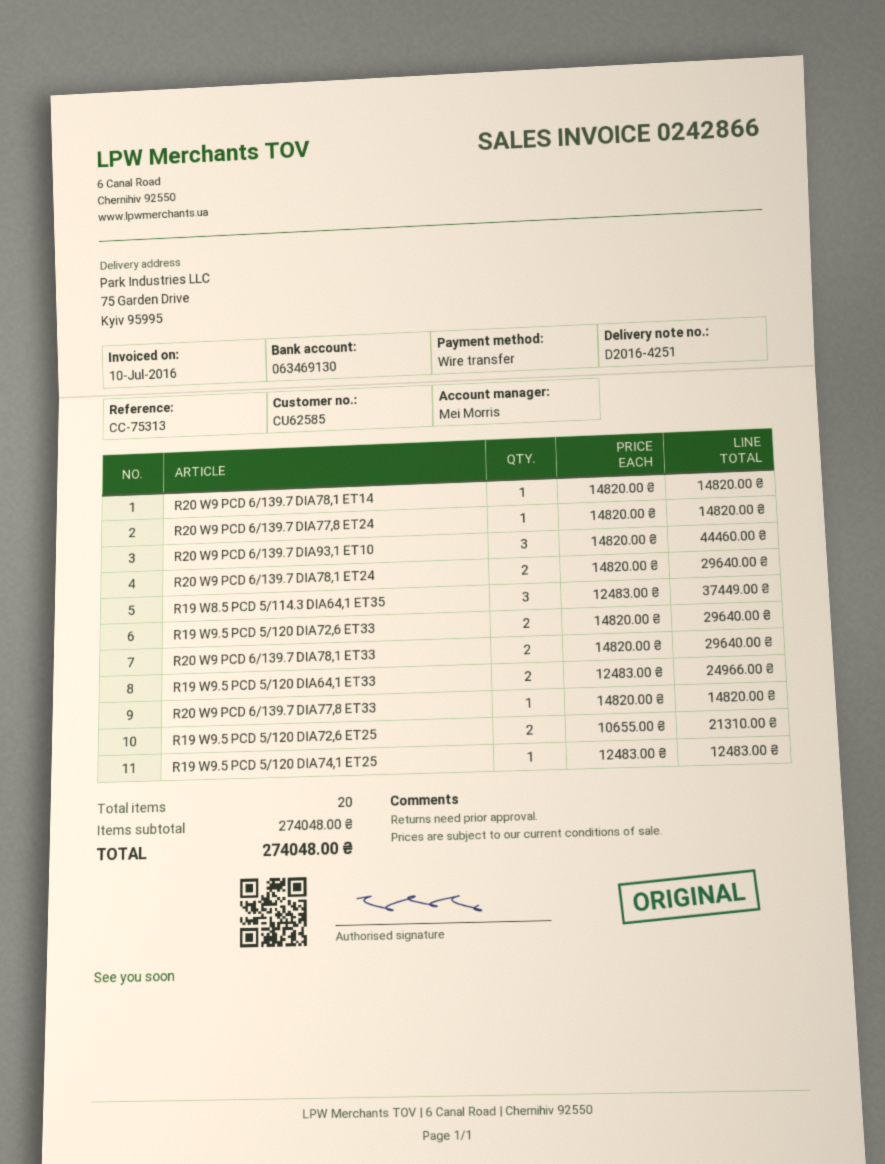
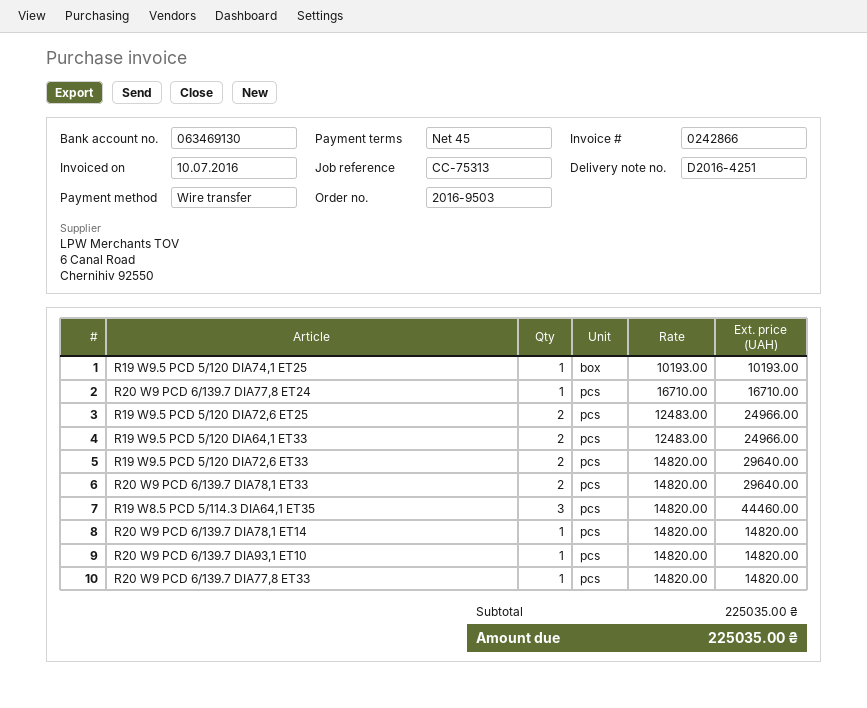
R20 W9 PCD 6/139.7 DIA77,8 ET24: 1 x 14820.00 = 14820.00 -> 1 x 16710.00 = 16710.00
R20 W9 PCD 6/139.7 DIA93,1 ET10: 3 x 14820.00 = 44460.00 -> 1 x 14820.00 = 14820.00
R20 W9 PCD 6/139.7 DIA78,1 ET24: 2 x 14820.00 = 29640.00 -> none
R19 W8.5 PCD 5/114.3 DIA64,1 ET35: 3 x 12483.00 = 37449.00 -> 3 x 14820.00 = 44460.00
R19 W9.5 PCD 5/120 DIA72,6 ET25: 2 x 10655.00 = 21310.00 -> 2 x 12483.00 = 24966.00
R19 W9.5 PCD 5/120 DIA74,1 ET25: 1 x 12483.00 = 12483.00 -> 1 x 10193.00 = 10193.00
subtotal: 274048.00 -> 225035.00
total: 274048.00 -> 225035.00

